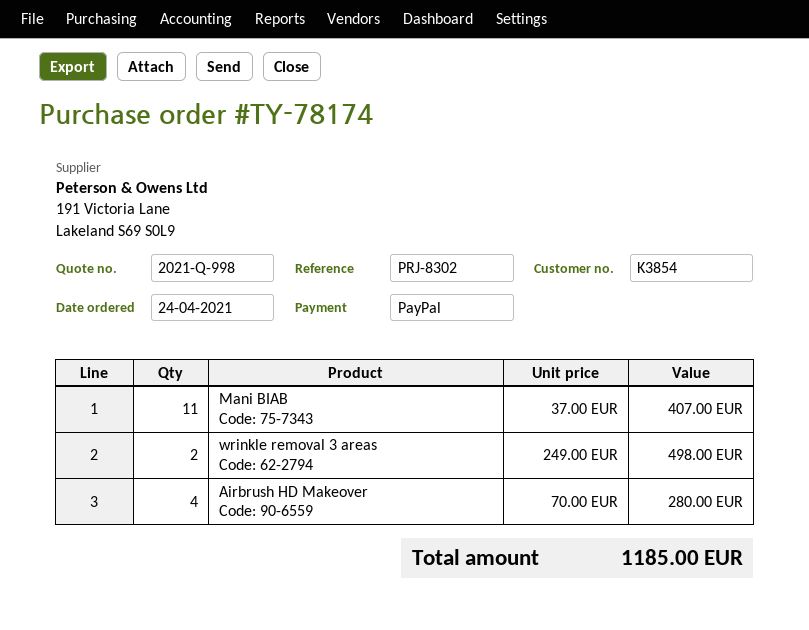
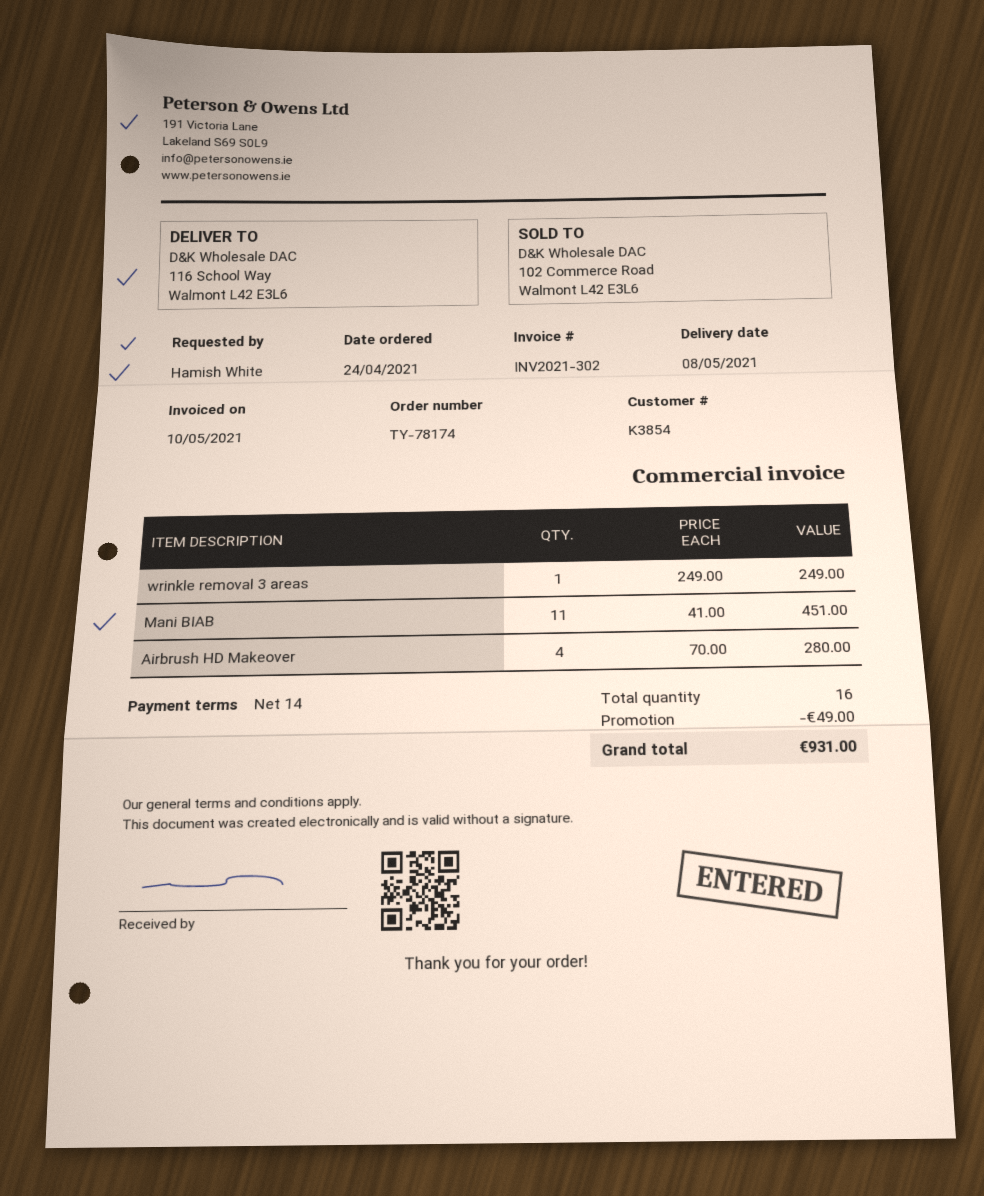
Mani BIAB: 11 x 37.00 = 407.00 -> 11 x 41.00 = 451.00
wrinkle removal 3 areas: 2 x 249.00 = 498.00 -> 1 x 249.00 = 249.00
discount: none -> 49.00
total: 1185.00 -> 931.00

